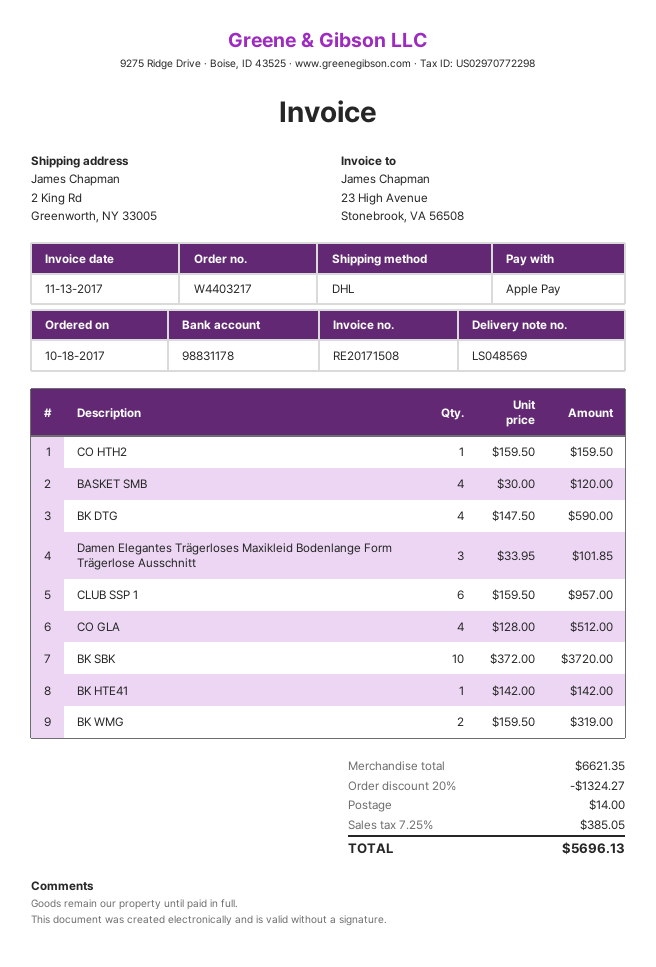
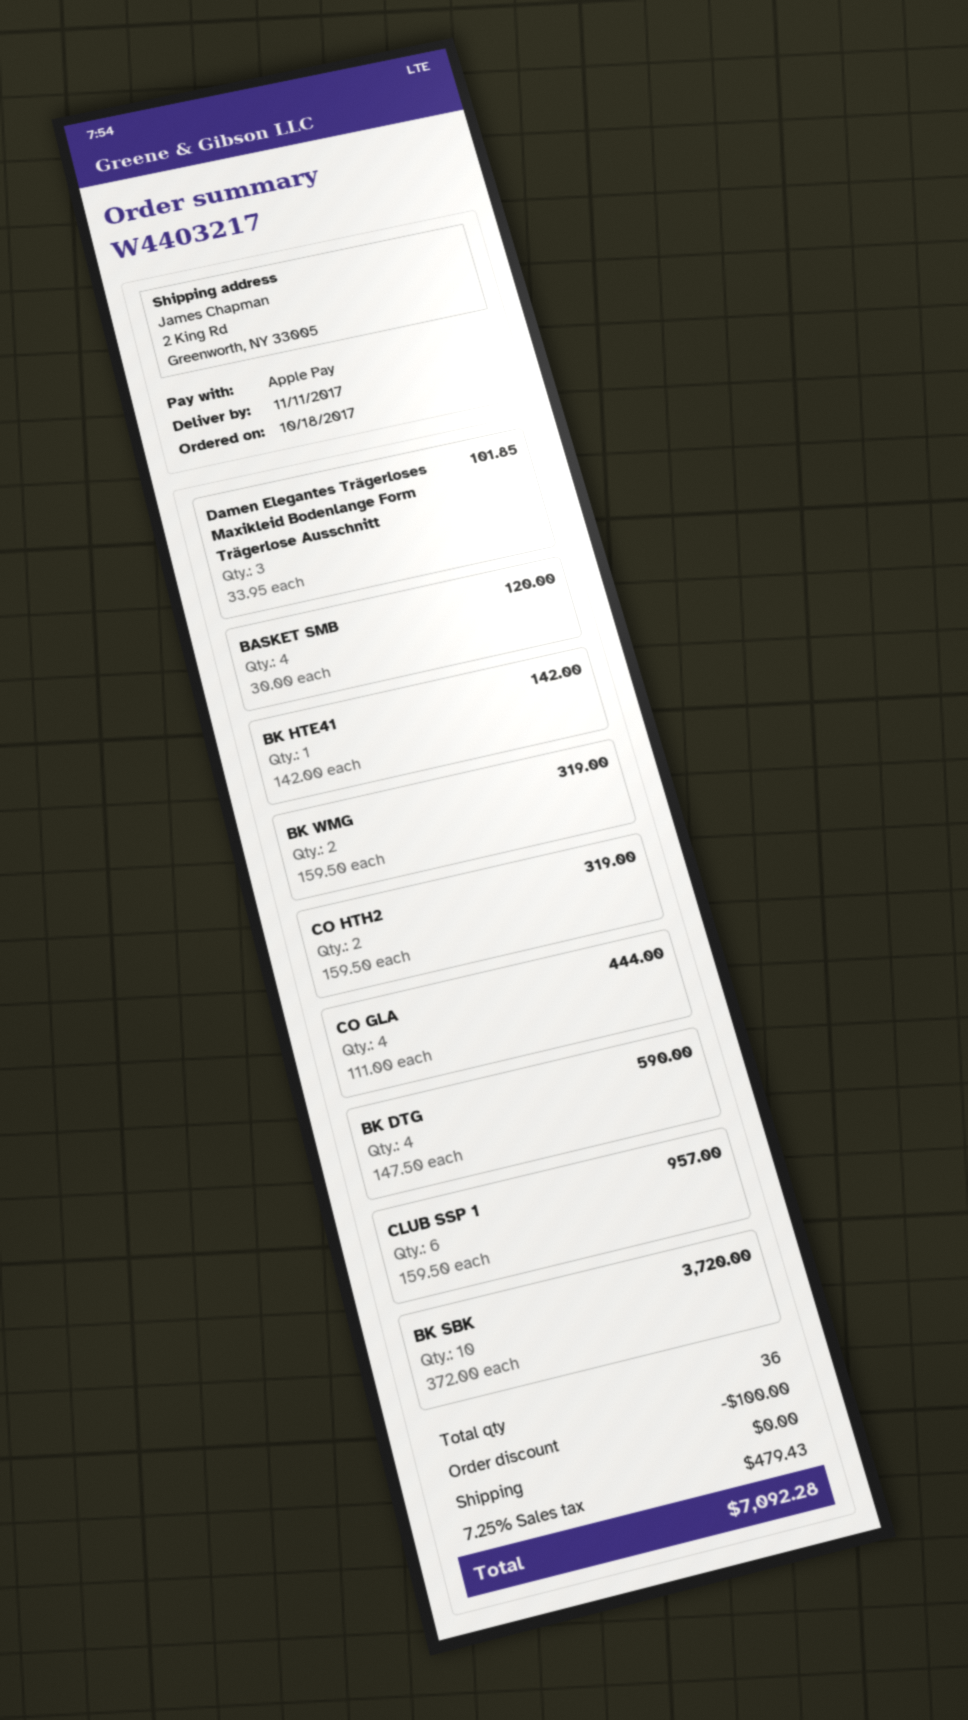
CO HTH2: 1 x 159.50 = 159.50 -> 2 x 159.50 = 319.00
CO GLA: 4 x 128.00 = 512.00 -> 4 x 111.00 = 444.00
discount: 1324.27 -> 100.00
shipping: 14.00 -> 0.00
tax: 7.25% = 385.05 -> 7.25% = 479.43
total: 5696.13 -> 7092.28

